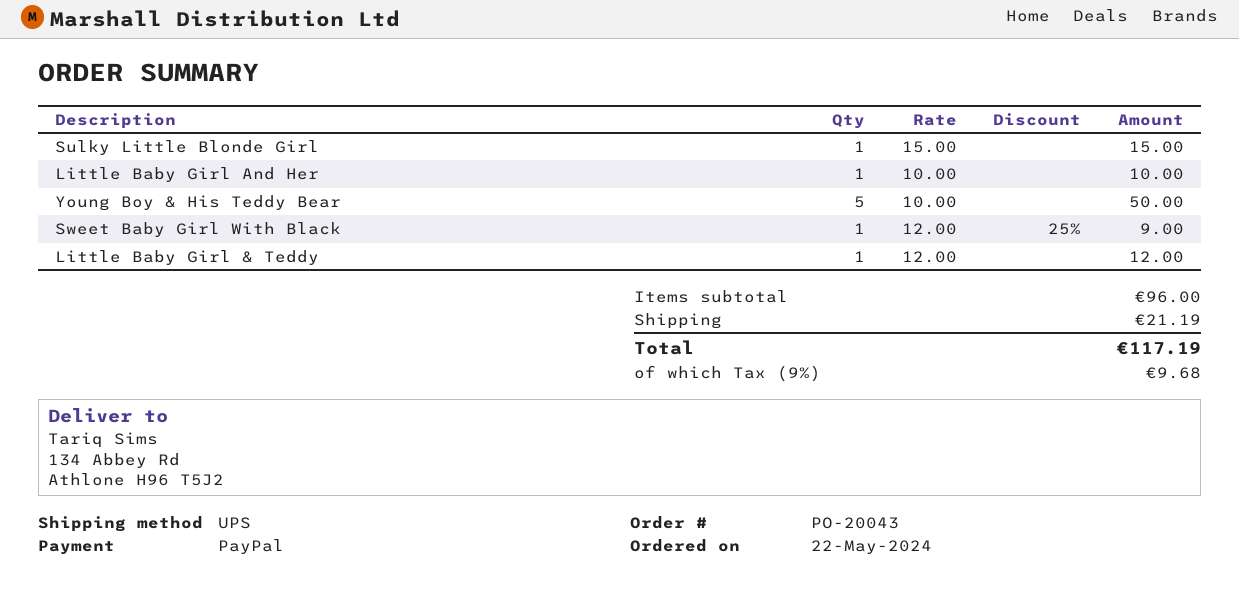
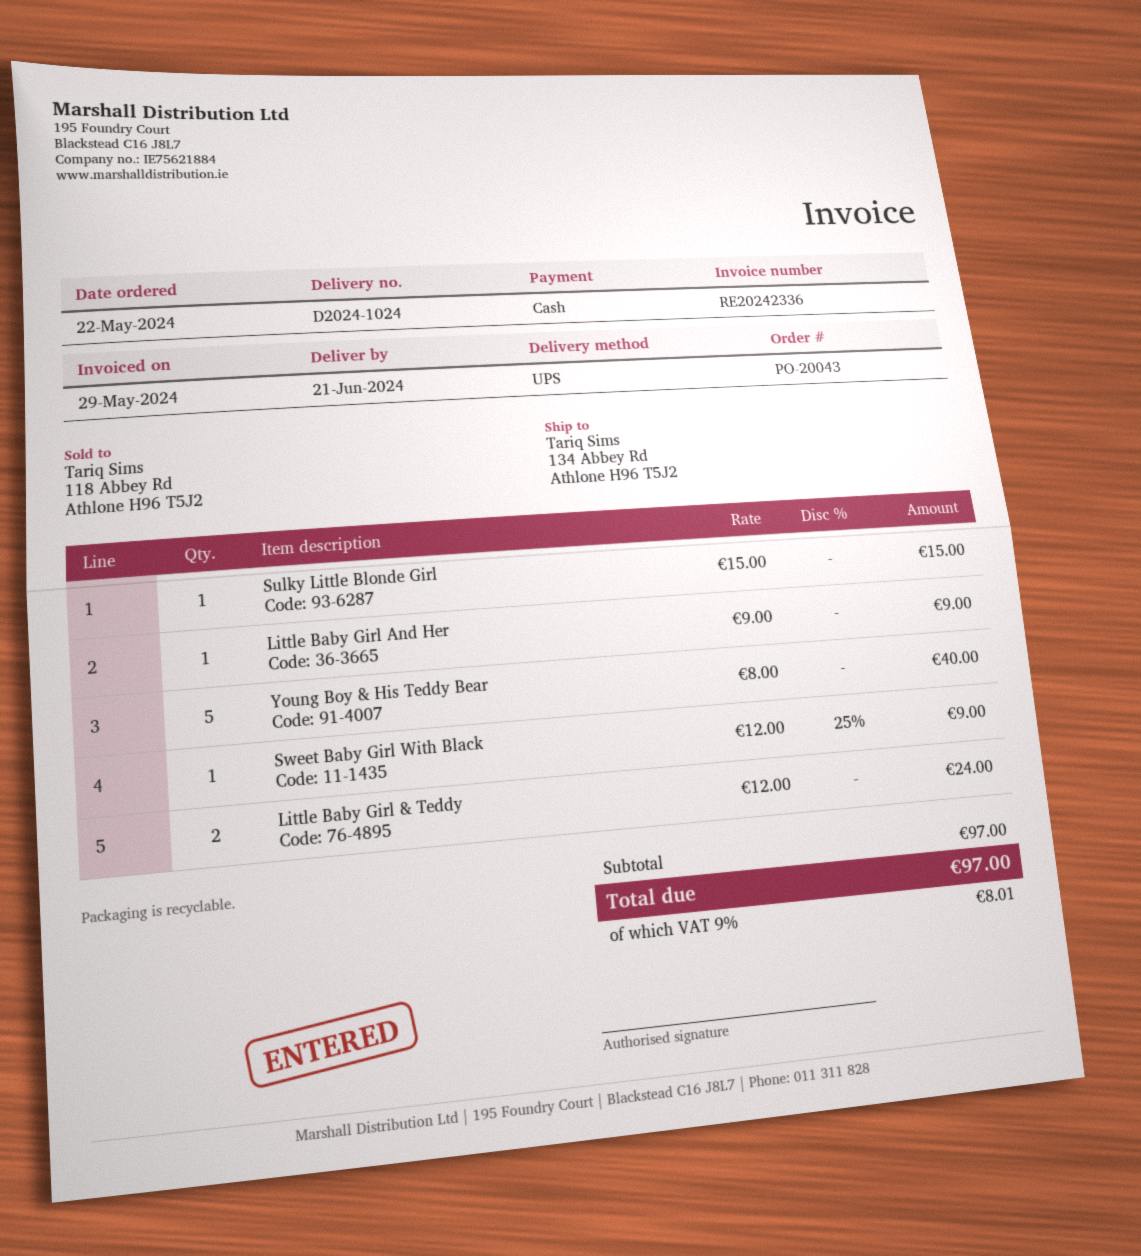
payment method: PayPal -> cash
Little Baby Girl And Her: 1 x 10.00 = 10.00 -> 1 x 9.00 = 9.00
Young Boy & His Teddy Bear: 5 x 10.00 = 50.00 -> 5 x 8.00 = 40.00
Little Baby Girl & Teddy: 1 x 12.00 = 12.00 -> 2 x 12.00 = 24.00
subtotal: 96.00 -> 97.00
shipping: 21.19 -> none
tax: 9% = 9.68 -> 9% = 8.01
total: 117.19 -> 97.00

